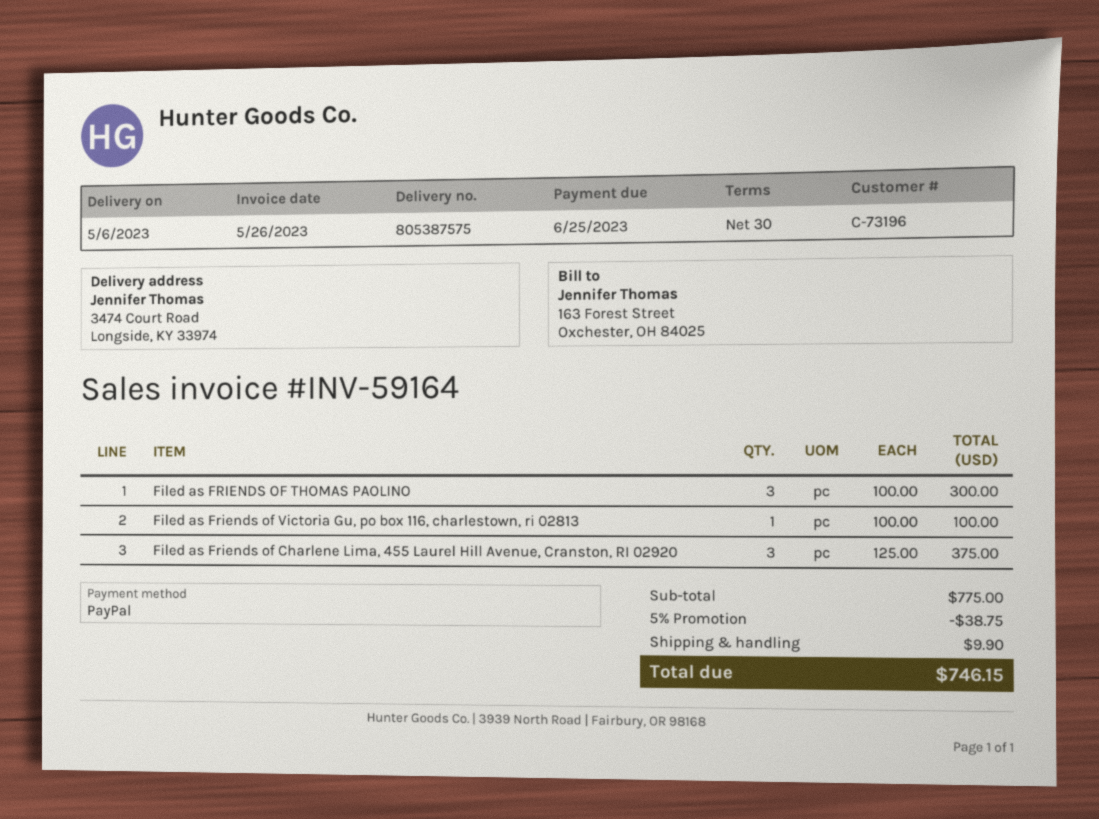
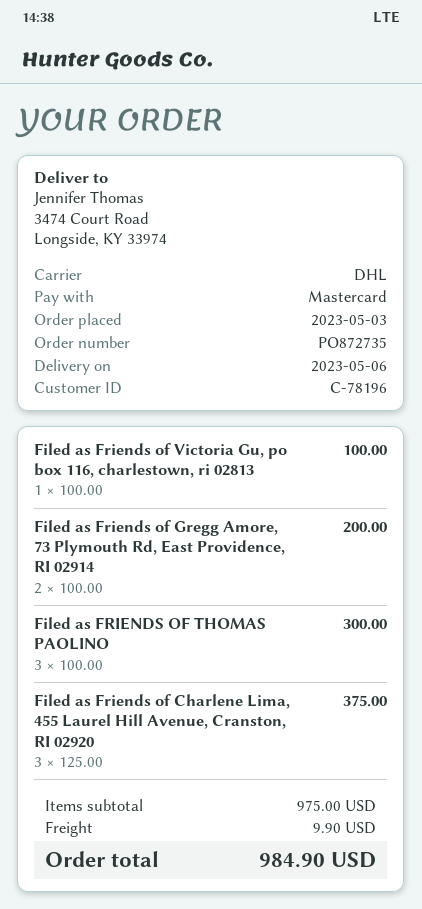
customer number: C-73196 -> C-78196
payment method: PayPal -> Mastercard
Filed as Friends of Gregg Amore, 73 Plymouth Rd, East Providence, RI 02914: none -> 2 x 100.00 = 200.00
subtotal: 775.00 -> 975.00
discount: 5% = 38.75 -> none
total: 746.15 -> 984.90

